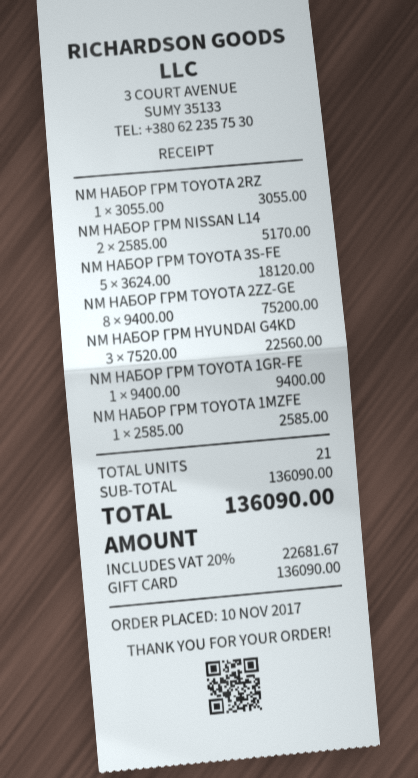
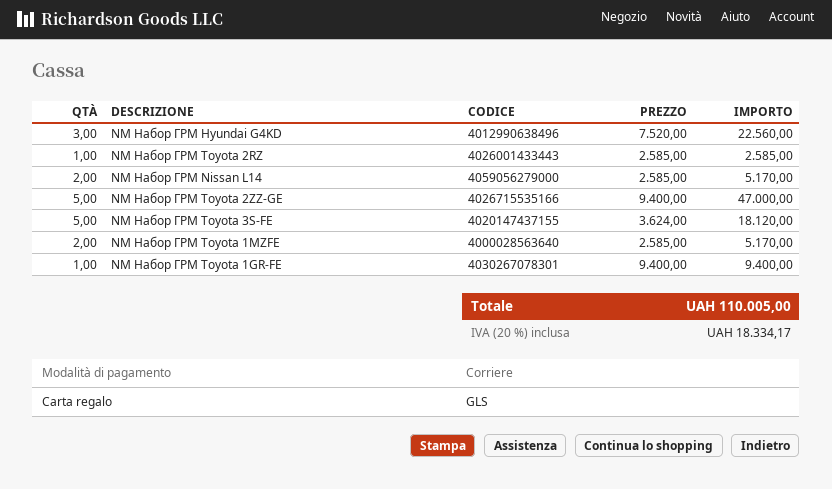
NM НАБОР ГРМ TOYOTA 2RZ: 1 x 3055.00 = 3055.00 -> 1 x 2585.00 = 2585.00
NM НАБОР ГРМ TOYOTA 2ZZ-GE: 8 x 9400.00 = 75200.00 -> 5 x 9400.00 = 47000.00
NM НАБОР ГРМ TOYOTA 1MZFE: 1 x 2585.00 = 2585.00 -> 2 x 2585.00 = 5170.00
tax: 20% = 22681.67 -> 20% = 18334.17
total: 136090.00 -> 110005.00

